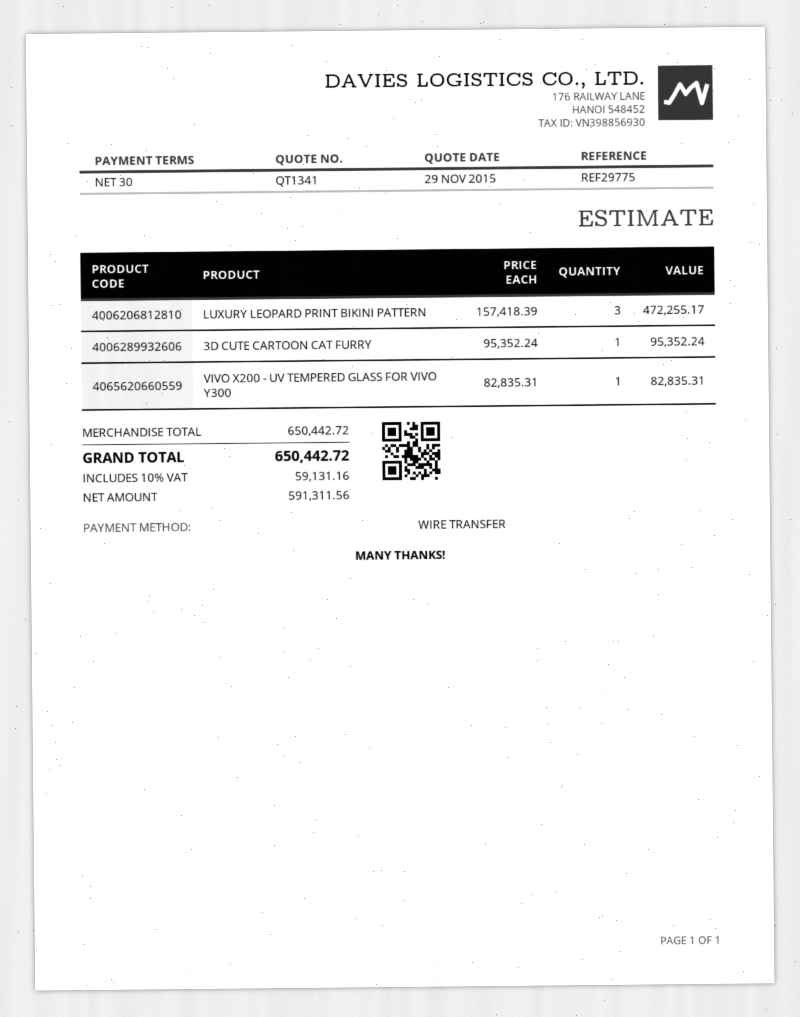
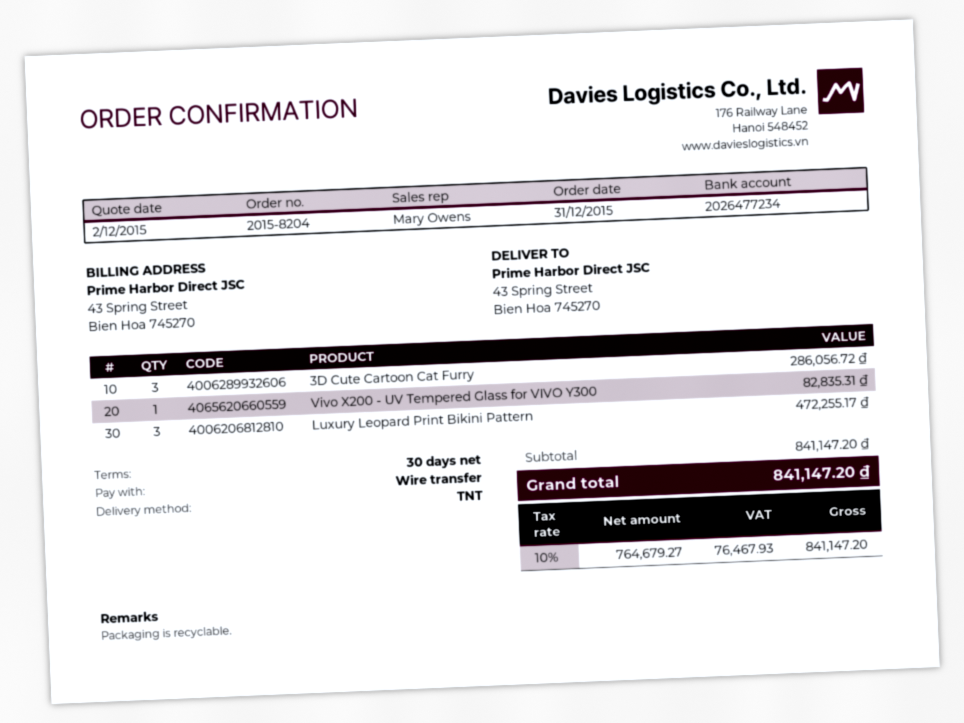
quote date: 2015-11-29 -> 2015-12-02
3D CUTE CARTOON CAT FURRY: 1 for 95352.24 -> 3 for 286056.72
subtotal: 650442.72 -> 841147.20
net: 591311.56 -> 764679.27
tax: 10% = 59131.16 -> 10% = 76467.93
total: 650442.72 -> 841147.20

